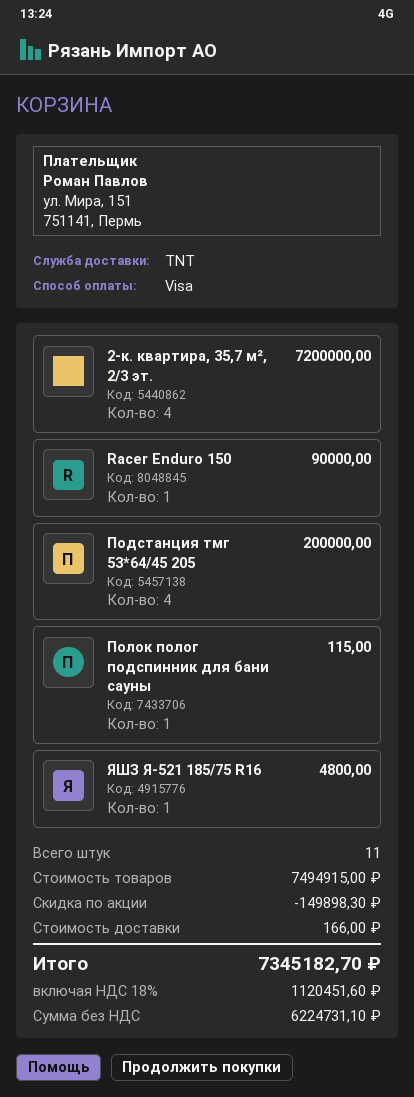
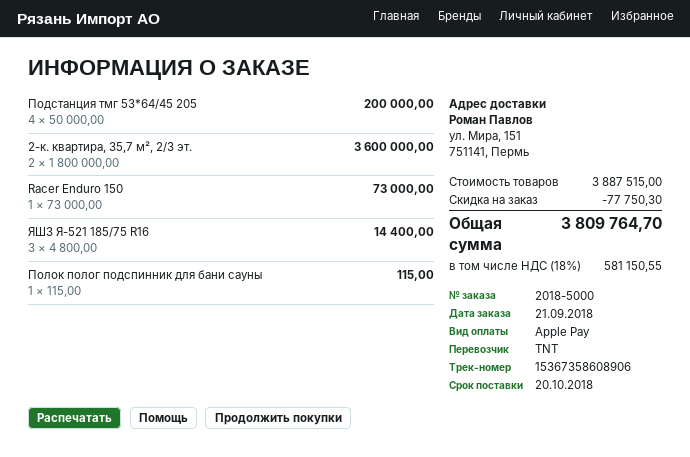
payment method: Visa -> Apple Pay
2-к. квартира, 35,7 м², 2/3 эт.: 4 for 7200000.00 -> 2 for 3600000.00
Racer Enduro 150: 1 for 90000.00 -> 1 for 73000.00
ЯШЗ Я-521 185/75 R16: 1 for 4800.00 -> 3 for 14400.00
subtotal: 7494915.00 -> 3887515.00
discount: 149898.30 -> 77750.30
shipping: 166.00 -> none
tax: 18% = 1120451.60 -> 18% = 581150.55
total: 7345182.70 -> 3809764.70

